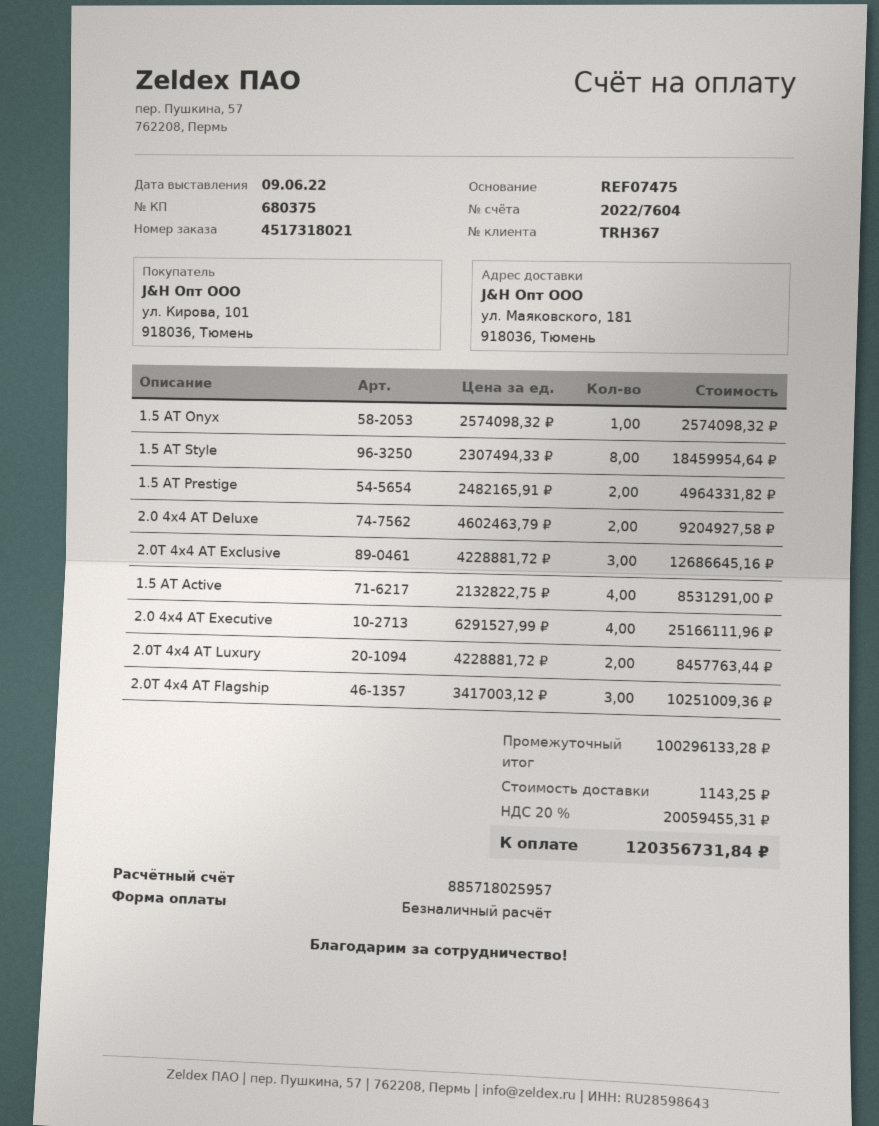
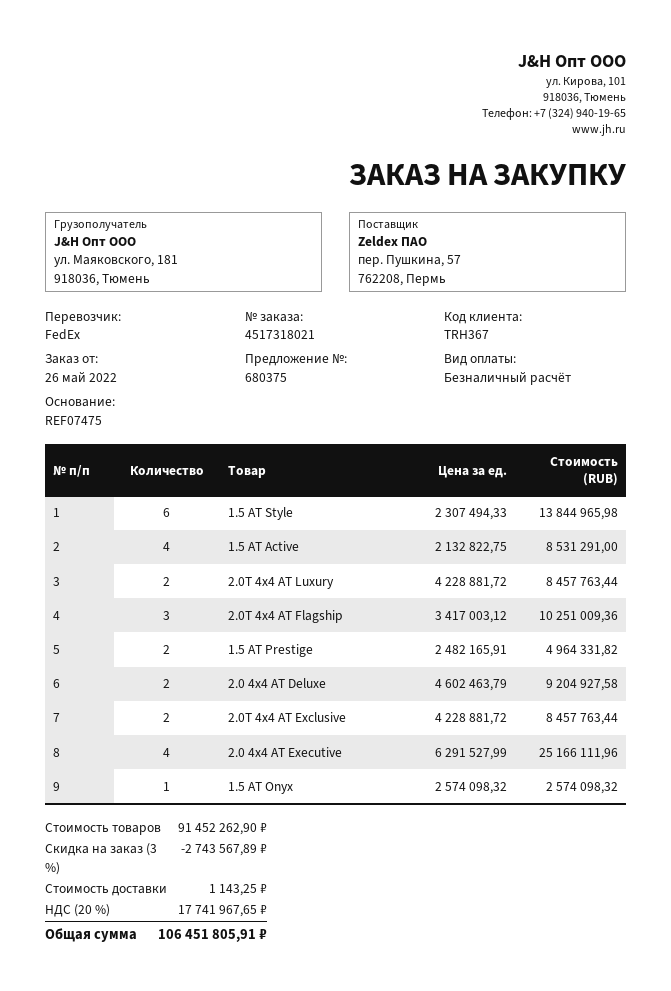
1.5 AT Style: 8 x 2307494.33 = 18459954.64 -> 6 x 2307494.33 = 13844965.98
2.0T 4x4 AT Exclusive: 3 x 4228881.72 = 12686645.16 -> 2 x 4228881.72 = 8457763.44
subtotal: 100296133.28 -> 91452262.90
discount: none -> 3% = 2743567.89
tax: 20% = 20059455.31 -> 20% = 17741967.65
total: 120356731.84 -> 106451805.91

